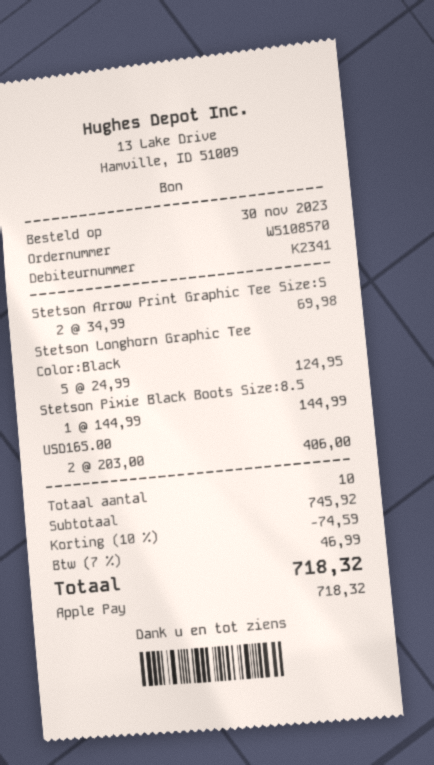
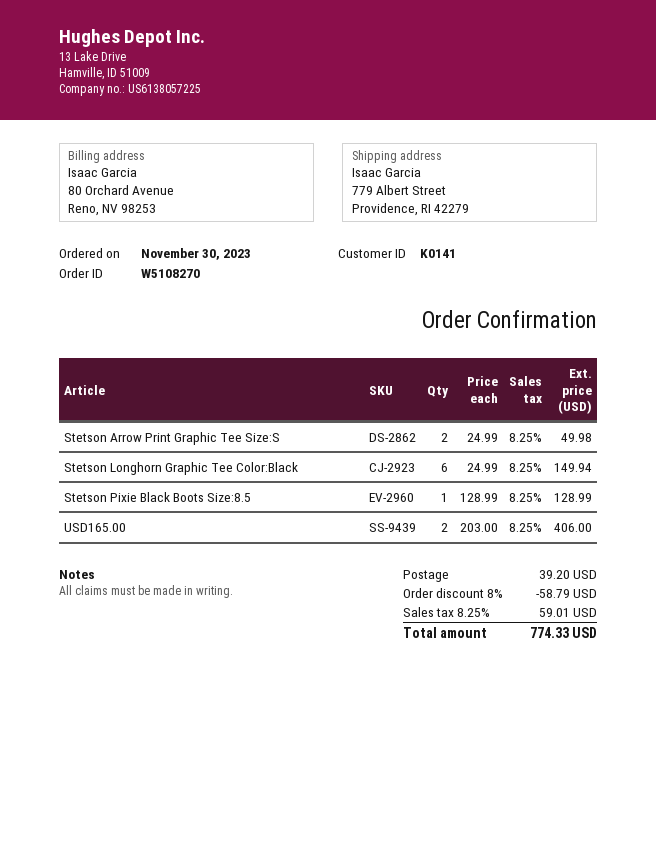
order number: W5108570 -> W5108270
customer number: K2341 -> K0141
Stetson Arrow Print Graphic Tee Size:S: 2 x 34.99 = 69.98 -> 2 x 24.99 = 49.98
Stetson Longhorn Graphic Tee Color:Black: 5 x 24.99 = 124.95 -> 6 x 24.99 = 149.94
Stetson Pixie Black Boots Size:8.5: 1 x 144.99 = 144.99 -> 1 x 128.99 = 128.99
discount: 10% = 74.59 -> 8% = 58.79
shipping: none -> 39.20
tax: 7% = 46.99 -> 8.25% = 59.01
total: 718.32 -> 774.33

